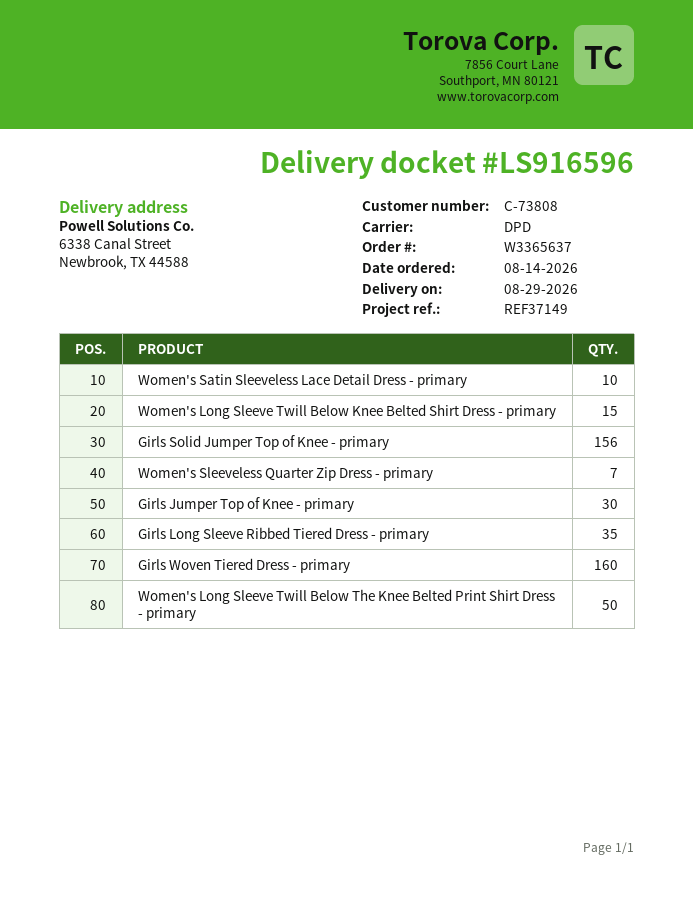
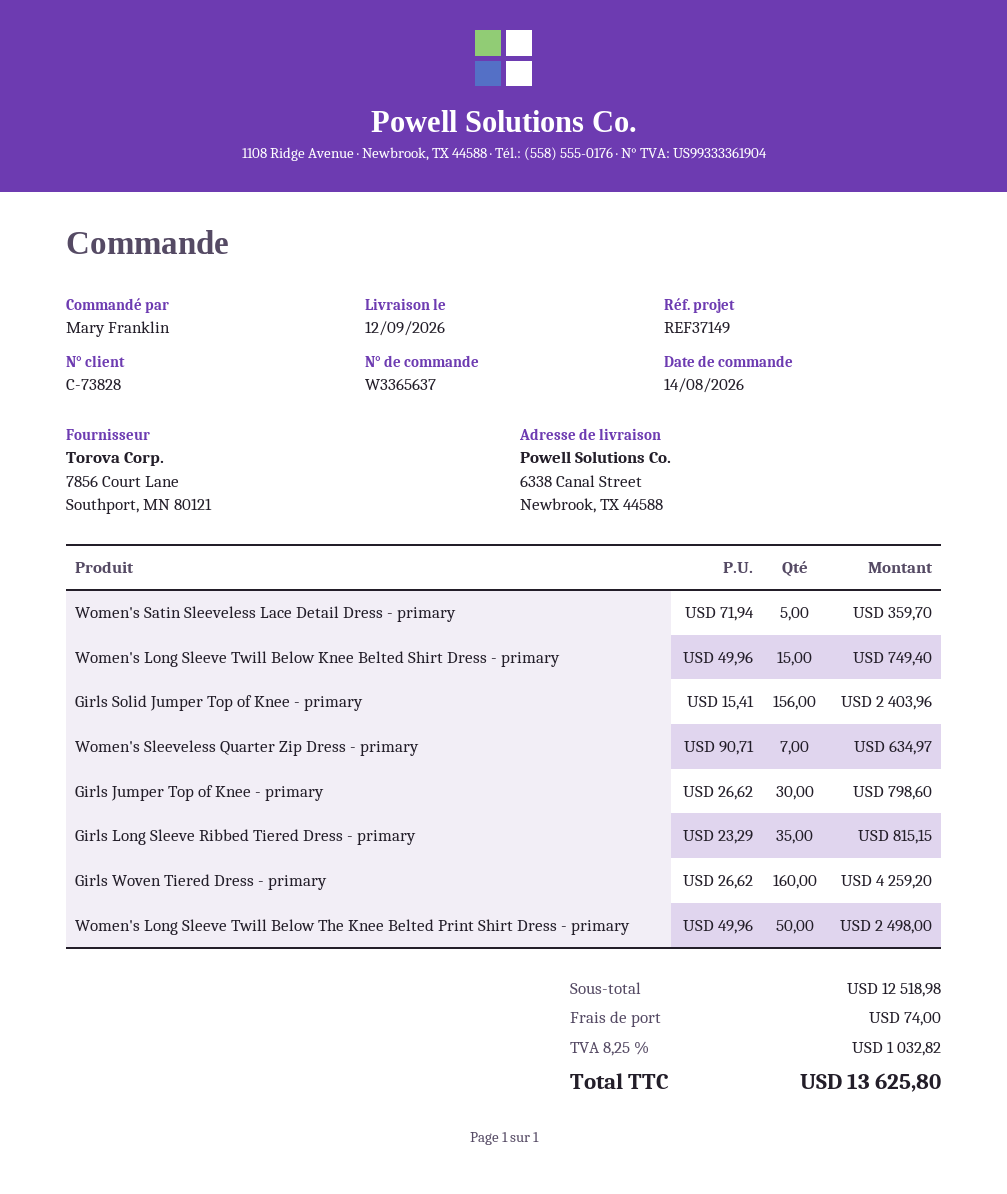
delivery date: 2026-08-29 -> 2026-09-12
customer number: C-73808 -> C-73828
Women's Satin Sleeveless Lace Detail Dress - primary: 10 -> 5

